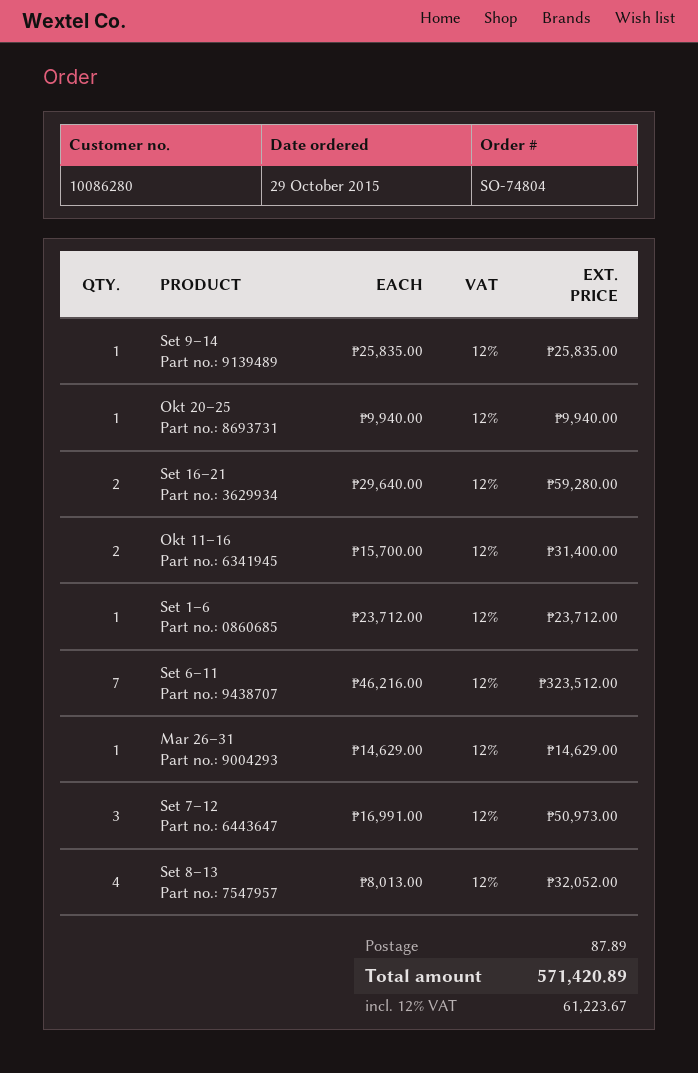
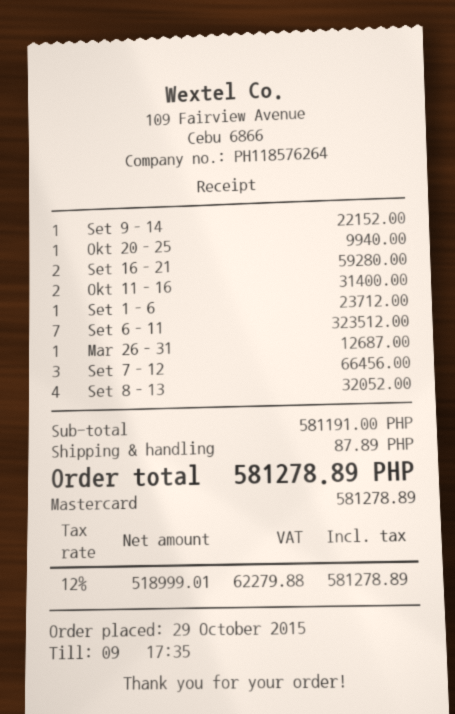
Set 9–14: 1 for 25835.00 -> 1 for 22152.00
Mar 26–31: 1 for 14629.00 -> 1 for 12687.00
Set 7–12: 3 for 50973.00 -> 3 for 66456.00
tax: 12% = 61223.67 -> 12% = 62279.88
total: 571420.89 -> 581278.89

